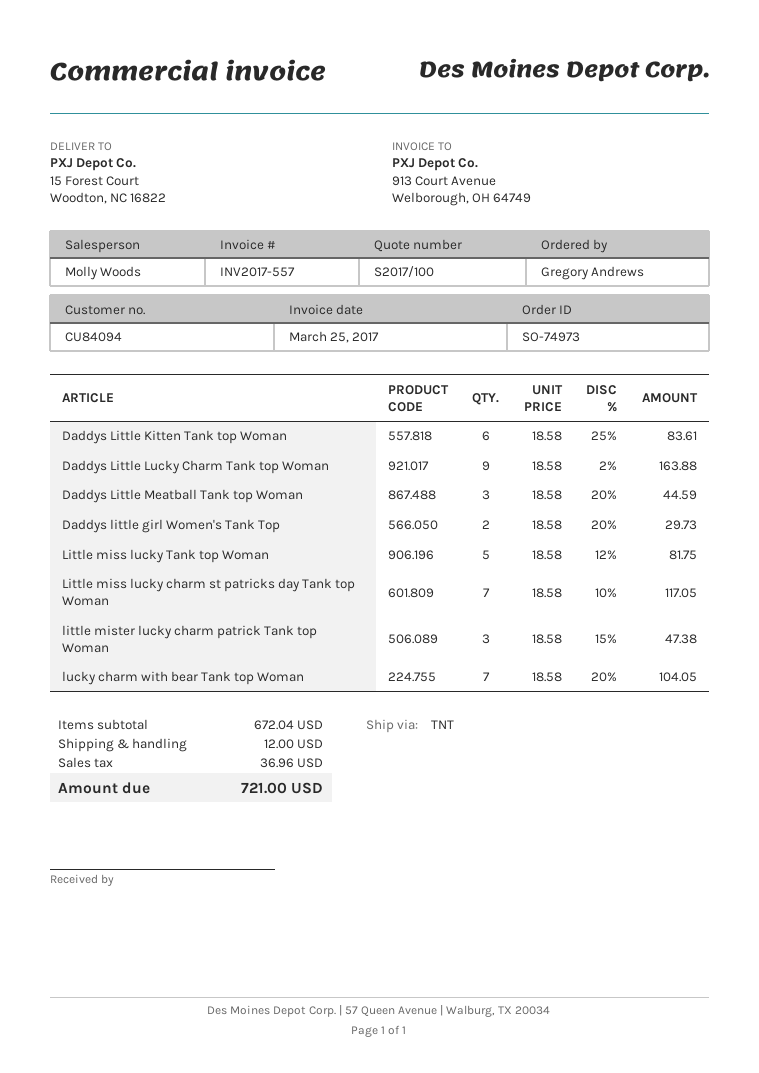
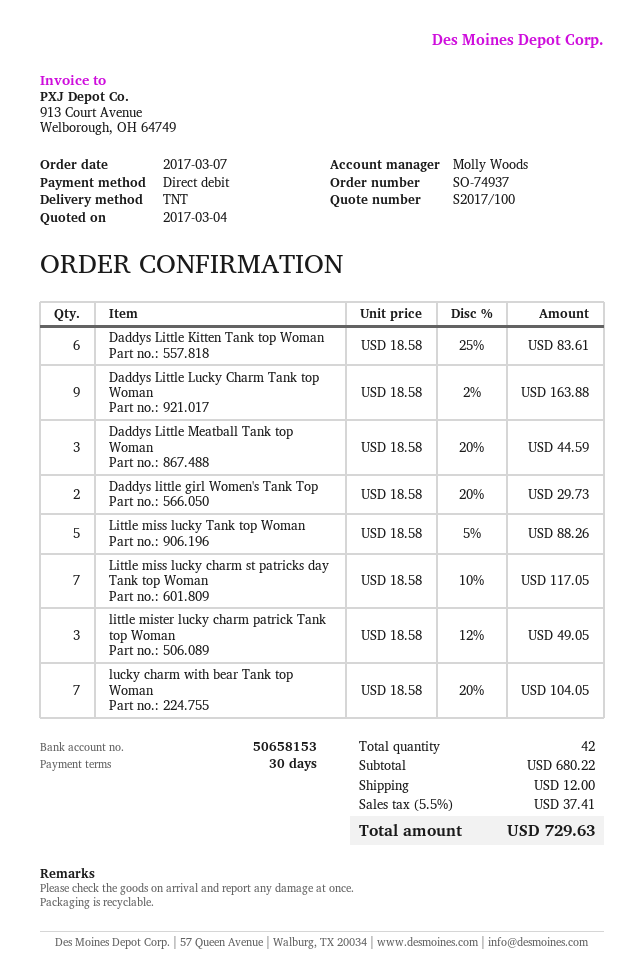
order number: SO-74973 -> SO-74937
Little miss lucky Tank top Woman: 5 x 18.58 - 12% = 81.75 -> 5 x 18.58 - 5% = 88.26
little mister lucky charm patrick Tank top Woman: 3 x 18.58 - 15% = 47.38 -> 3 x 18.58 - 12% = 49.05
subtotal: 672.04 -> 680.22
tax: 36.96 -> 37.41
total: 721.00 -> 729.63

